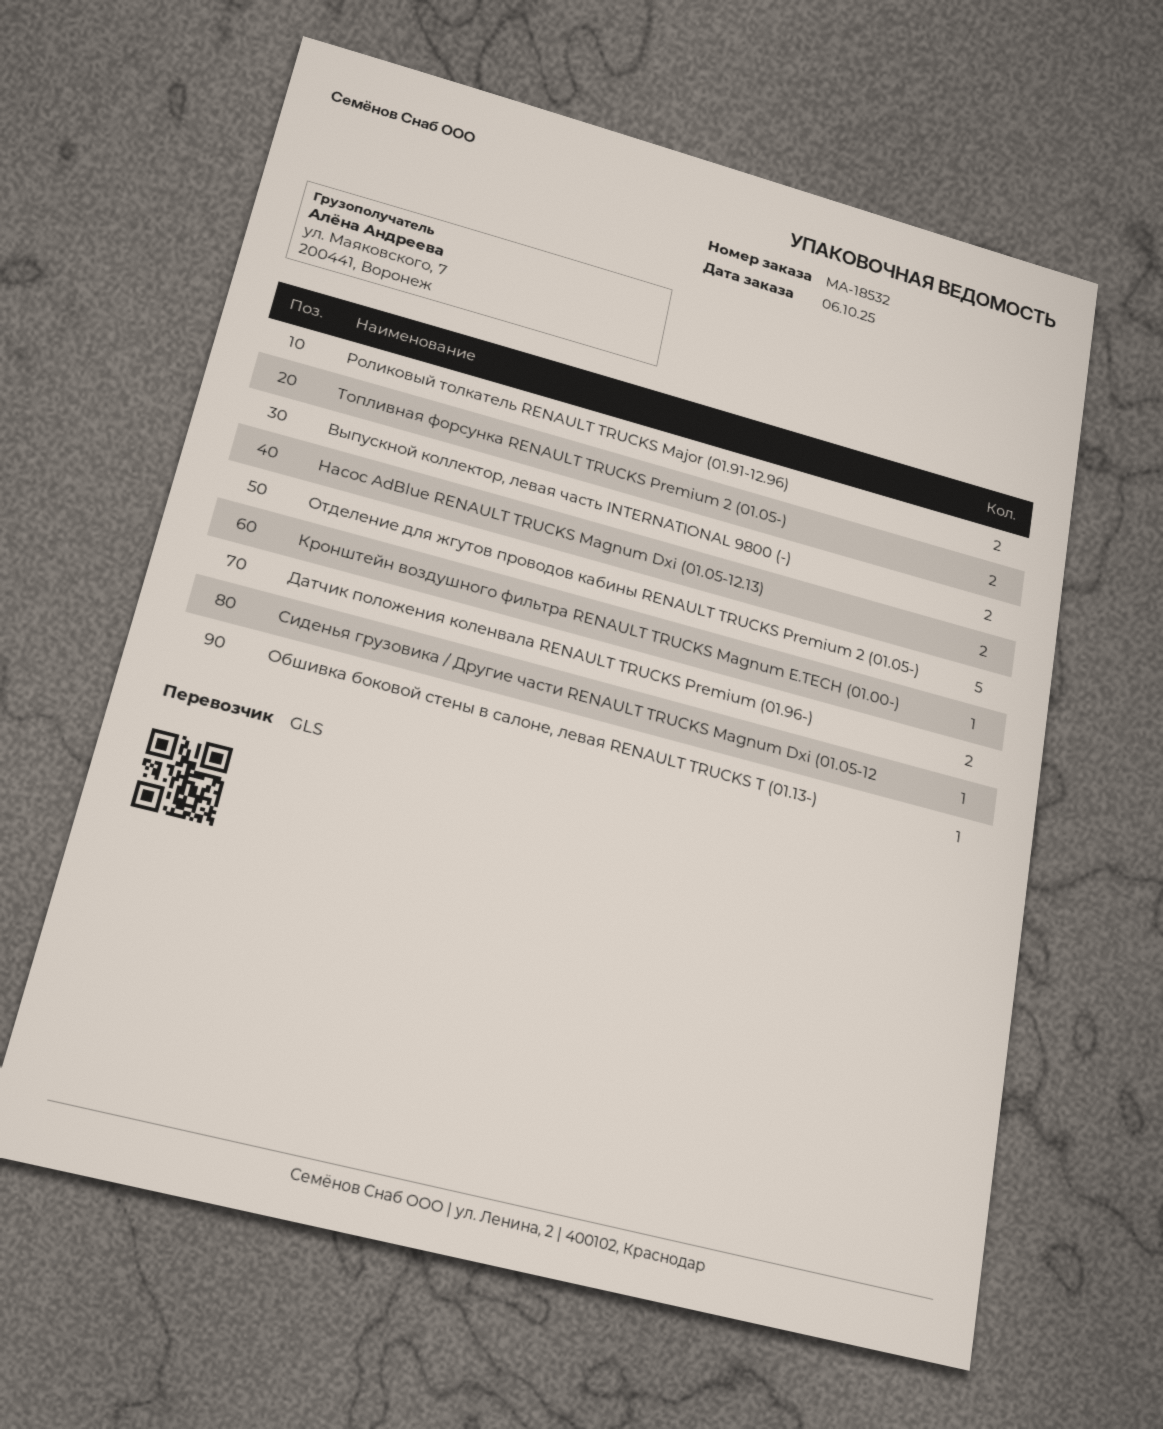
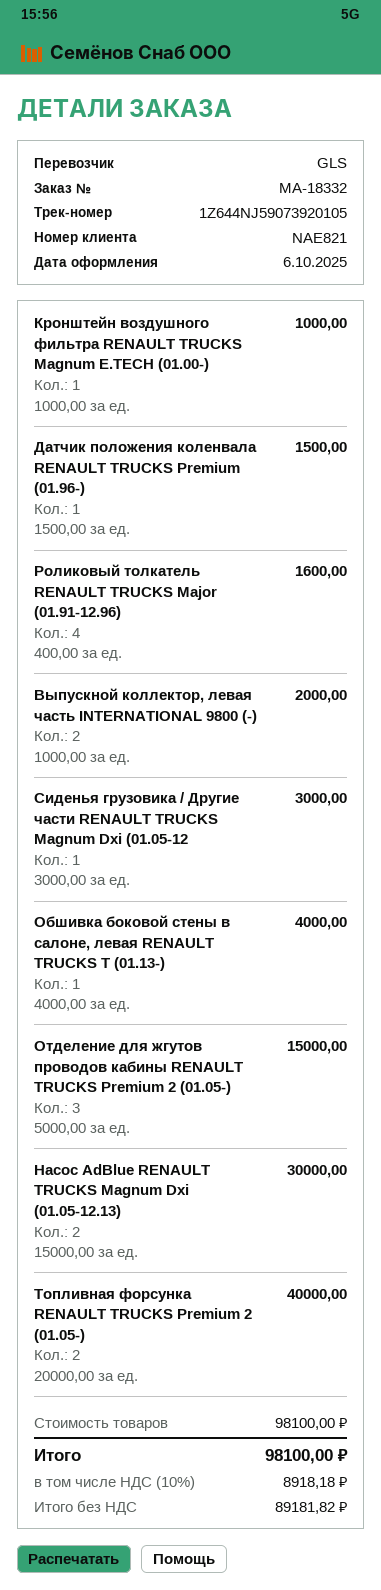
order number: MA-18532 -> MA-18332
Роликовый толкатель RENAULT TRUCKS Major (01.91-12.96): 2 -> 4
Отделение для жгутов проводов кабины RENAULT TRUCKS Premium 2 (01.05-): 5 -> 3
Датчик положения коленвала RENAULT TRUCKS Premium (01.96-): 2 -> 1

